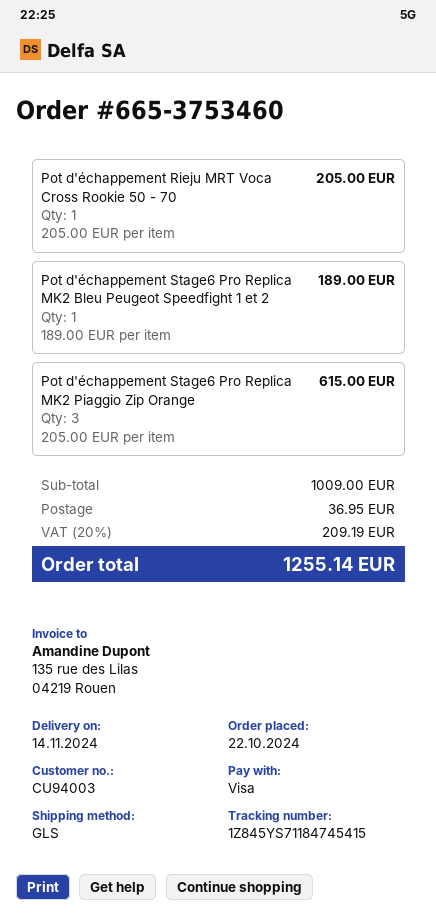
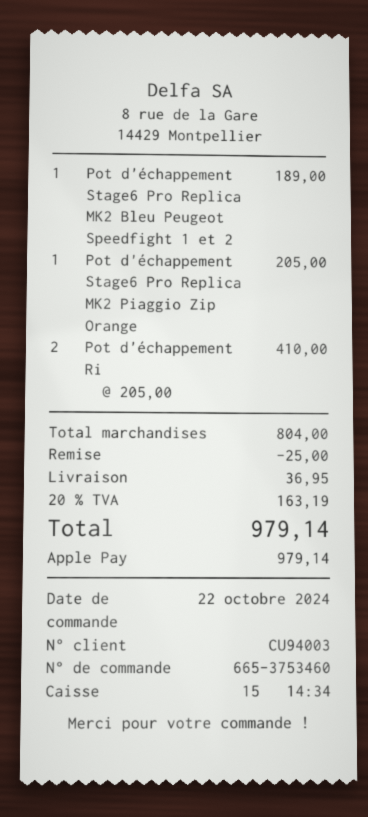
payment method: Visa -> Apple Pay
Pot d'échappement Rieju MRT Voca Cross Rookie 50 - 70: 1 x 205.00 = 205.00 -> 2 x 205.00 = 410.00
Pot d'échappement Stage6 Pro Replica MK2 Piaggio Zip Orange: 3 x 205.00 = 615.00 -> 1 x 205.00 = 205.00
subtotal: 1009.00 -> 804.00
discount: none -> 25.00
tax: 20% = 209.19 -> 20% = 163.19
total: 1255.14 -> 979.14

